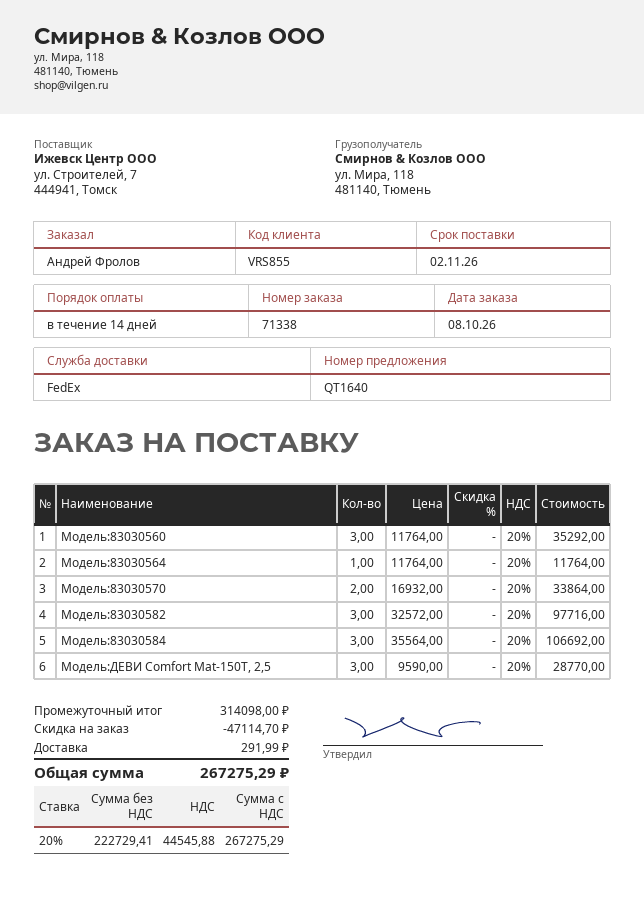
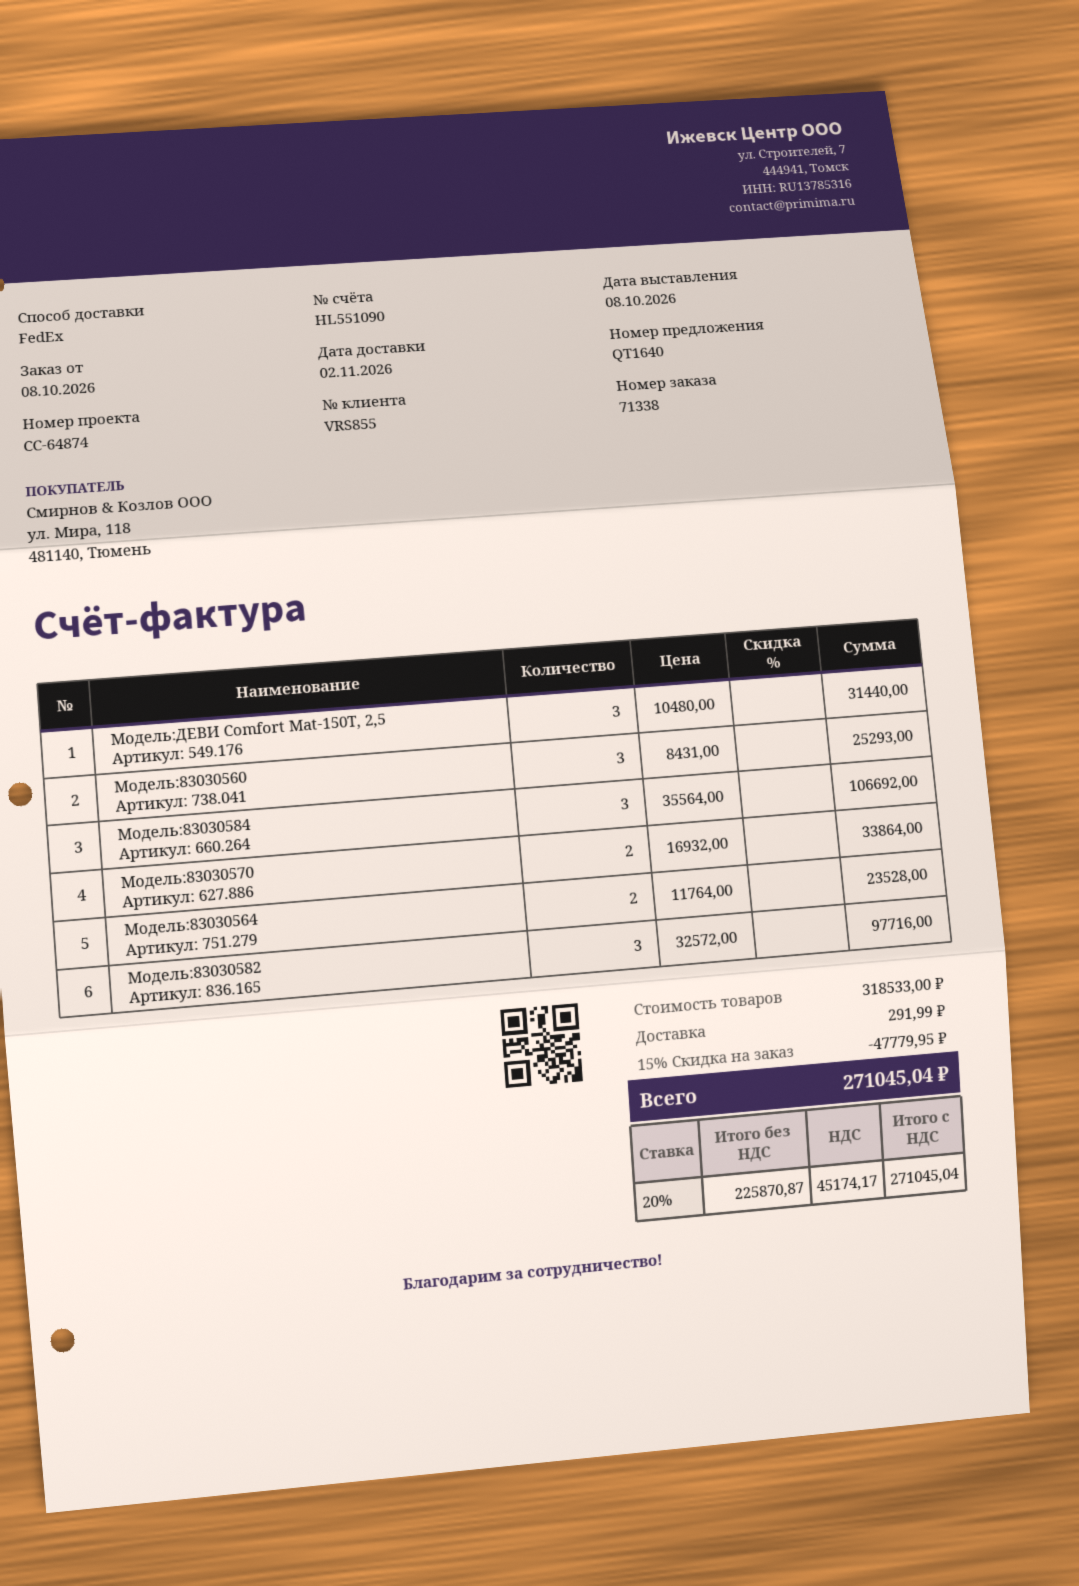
Модель:83030560: 3 x 11764.00 = 35292.00 -> 3 x 8431.00 = 25293.00
Модель:83030564: 1 x 11764.00 = 11764.00 -> 2 x 11764.00 = 23528.00
Модель:ДЕВИ Comfort Mat-150T, 2,5: 3 x 9590.00 = 28770.00 -> 3 x 10480.00 = 31440.00
subtotal: 314098.00 -> 318533.00
discount: 47114.70 -> 47779.95
net: 222729.41 -> 225870.87
tax: 20% = 44545.88 -> 20% = 45174.17
total: 267275.29 -> 271045.04

